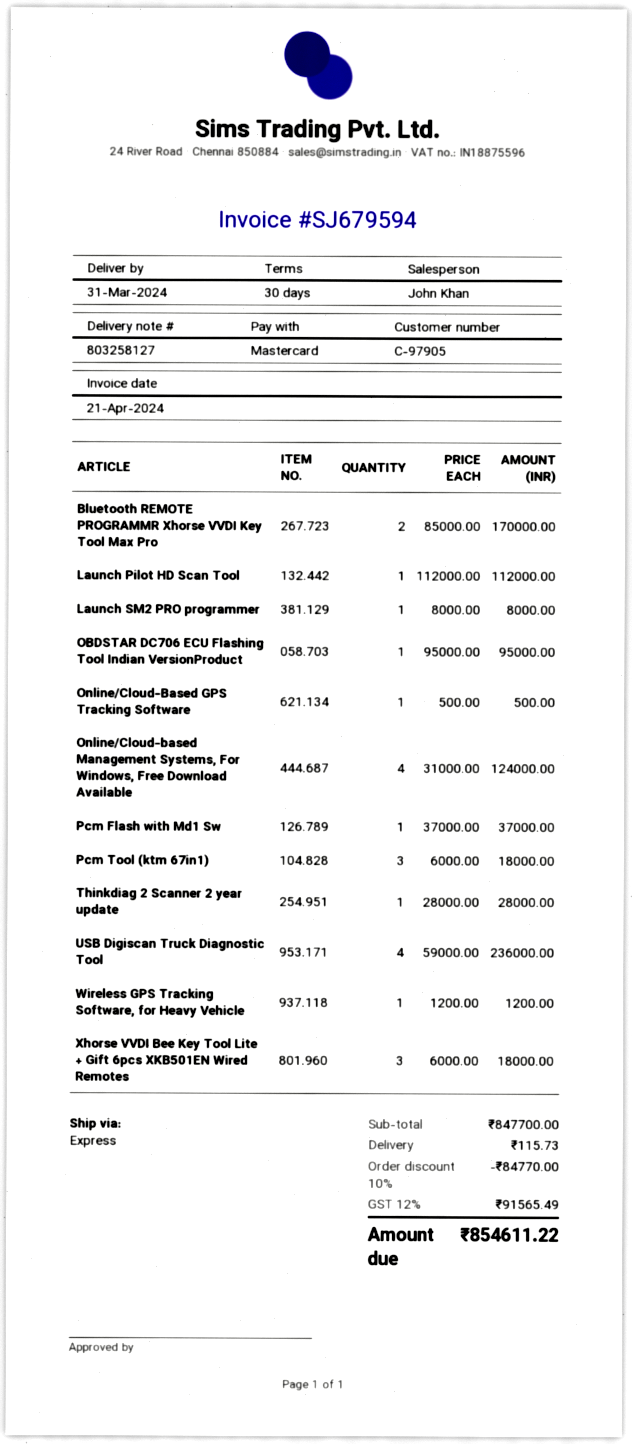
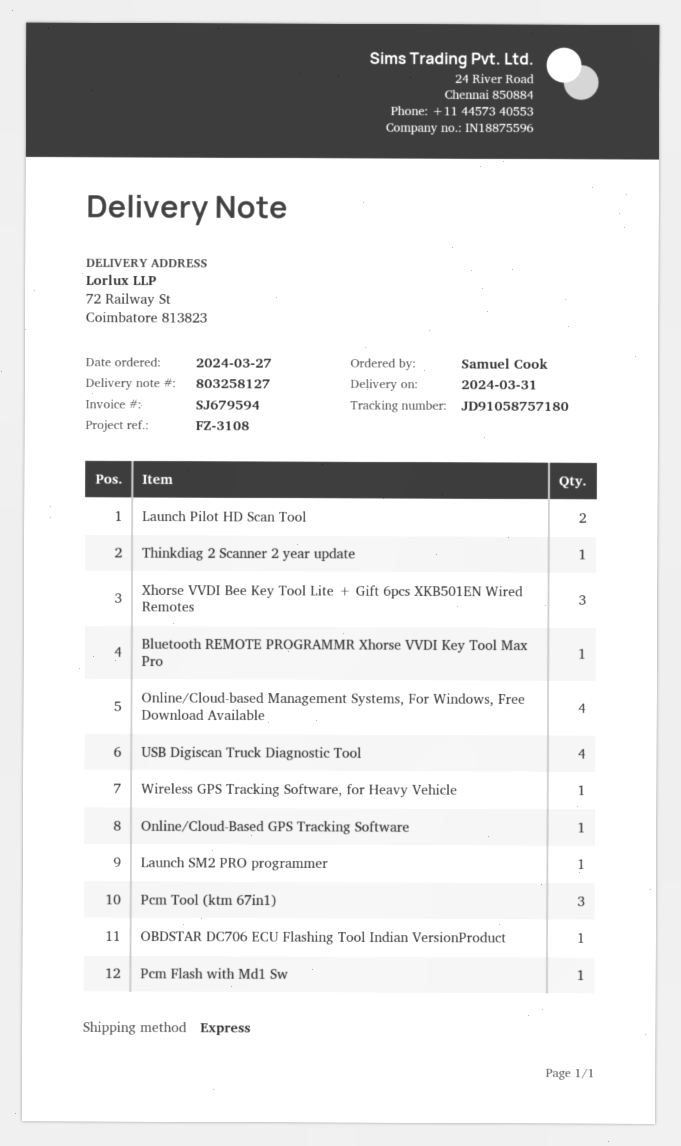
Bluetooth REMOTE PROGRAMMR Xhorse VVDI Key Tool Max Pro: 2 -> 1
Launch Pilot HD Scan Tool: 1 -> 2

